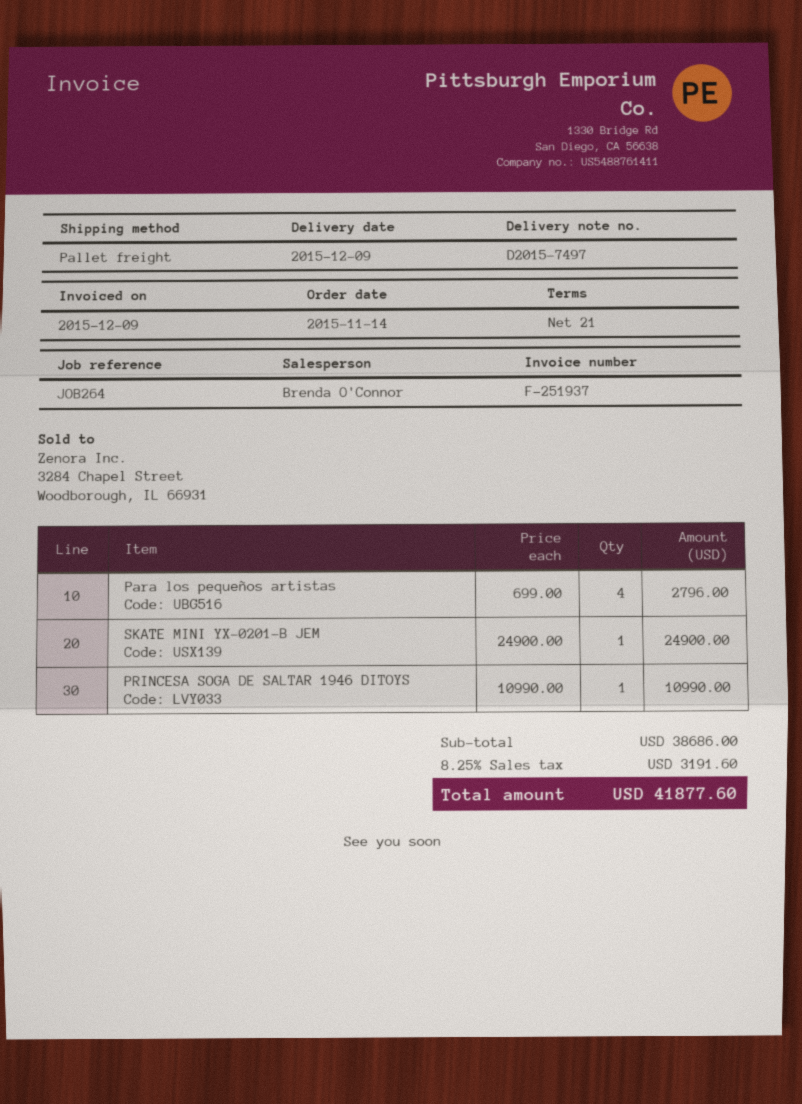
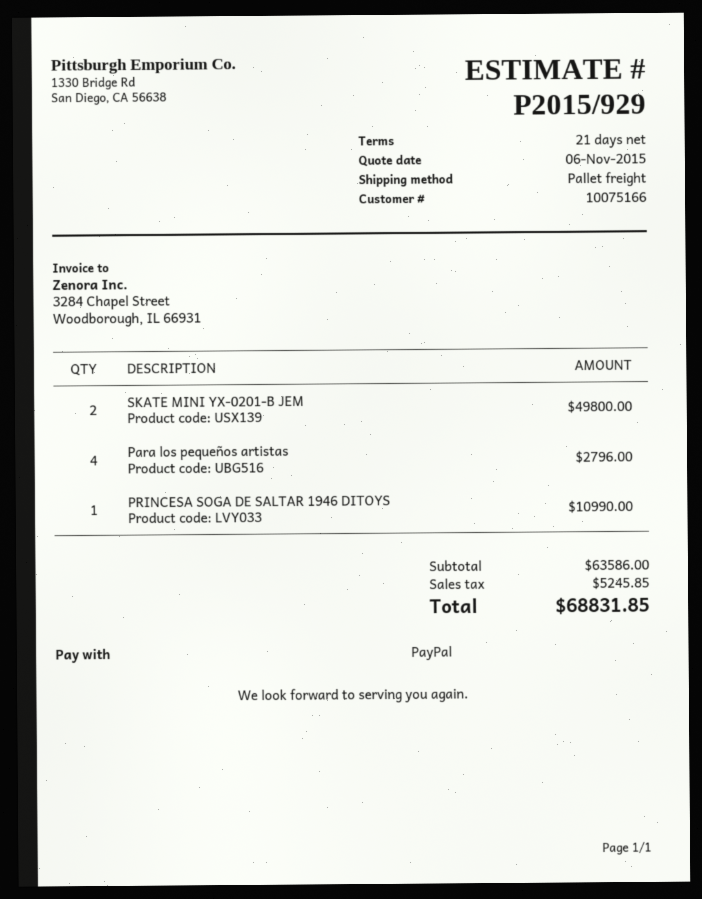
SKATE MINI YX-0201-B JEM: 1 for 24900.00 -> 2 for 49800.00
subtotal: 38686.00 -> 63586.00
tax: 3191.60 -> 5245.85
total: 41877.60 -> 68831.85

